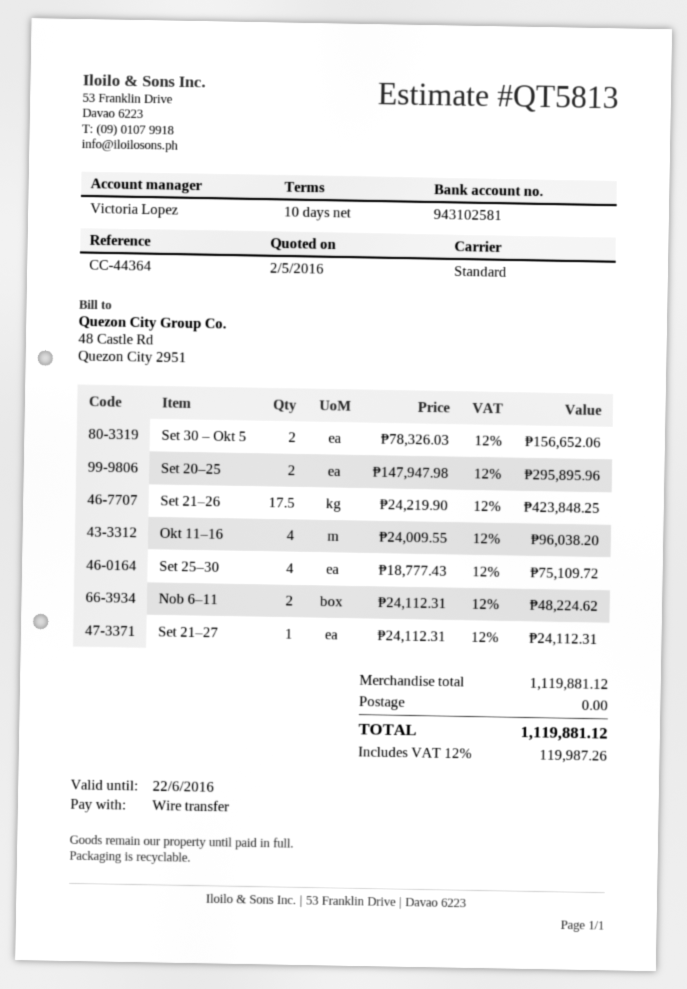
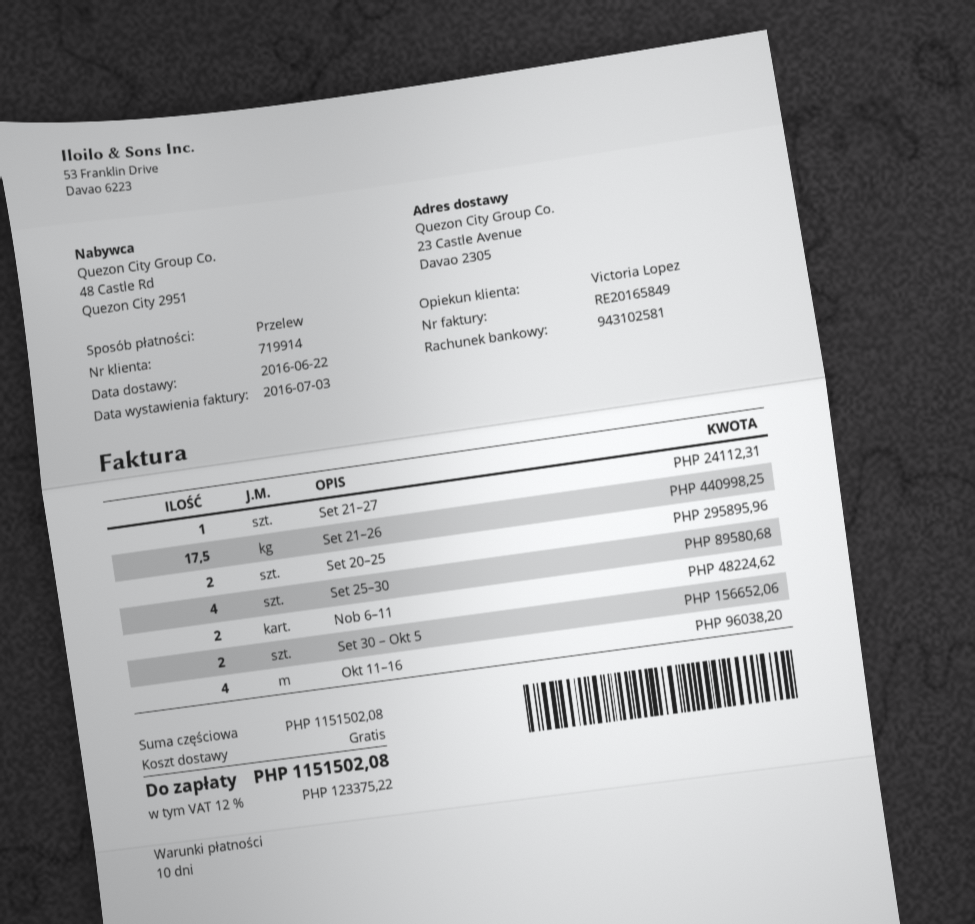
Set 21–26: 17.5 for 423848.25 -> 17.5 for 440998.25
Set 25–30: 4 for 75109.72 -> 4 for 89580.68
subtotal: 1119881.12 -> 1151502.08
tax: 12% = 119987.26 -> 12% = 123375.22
total: 1119881.12 -> 1151502.08

